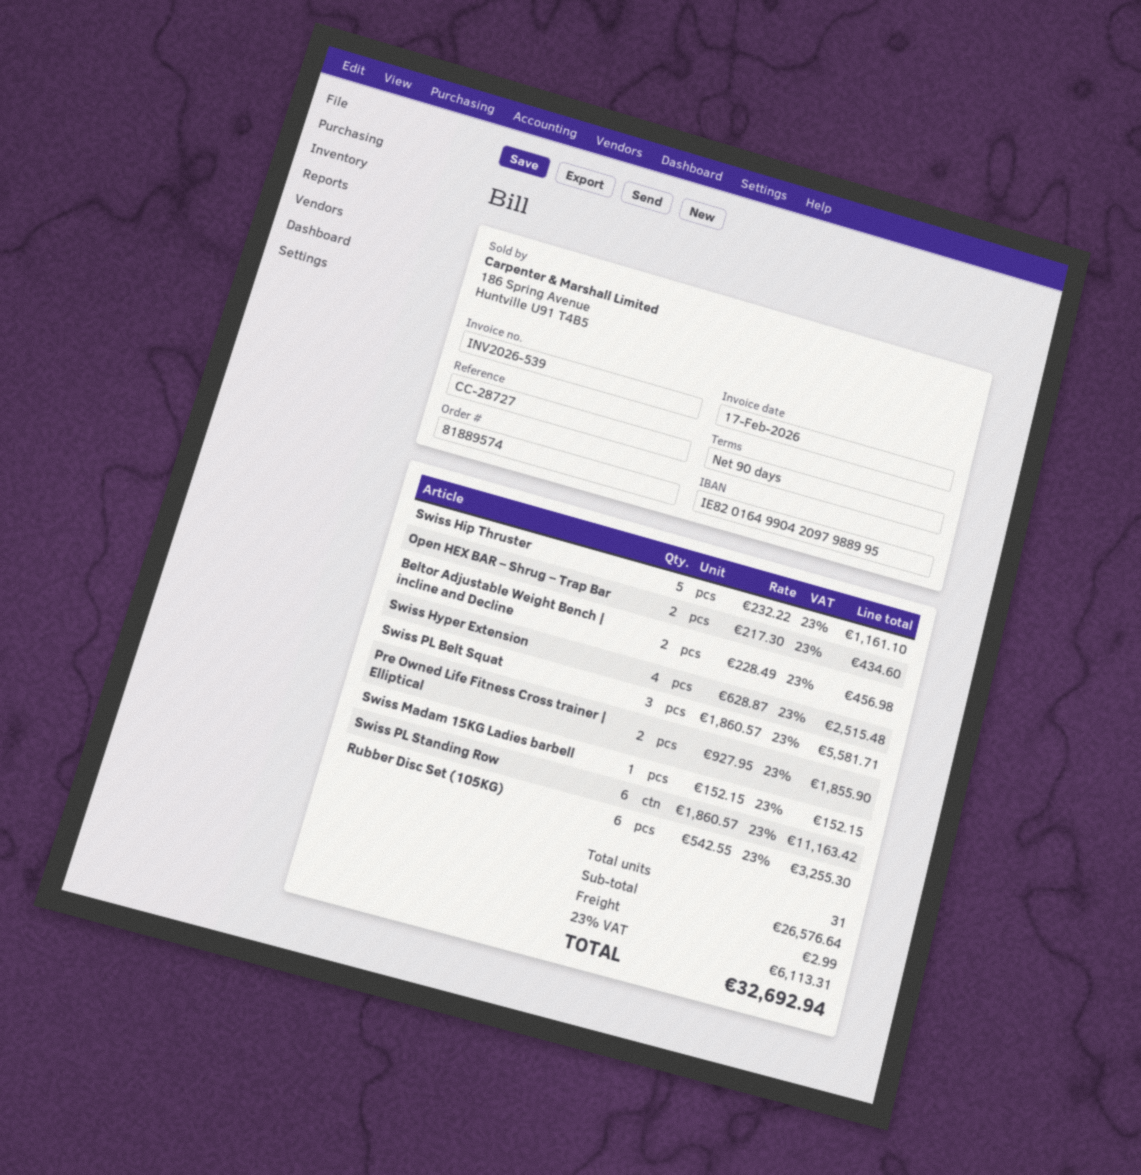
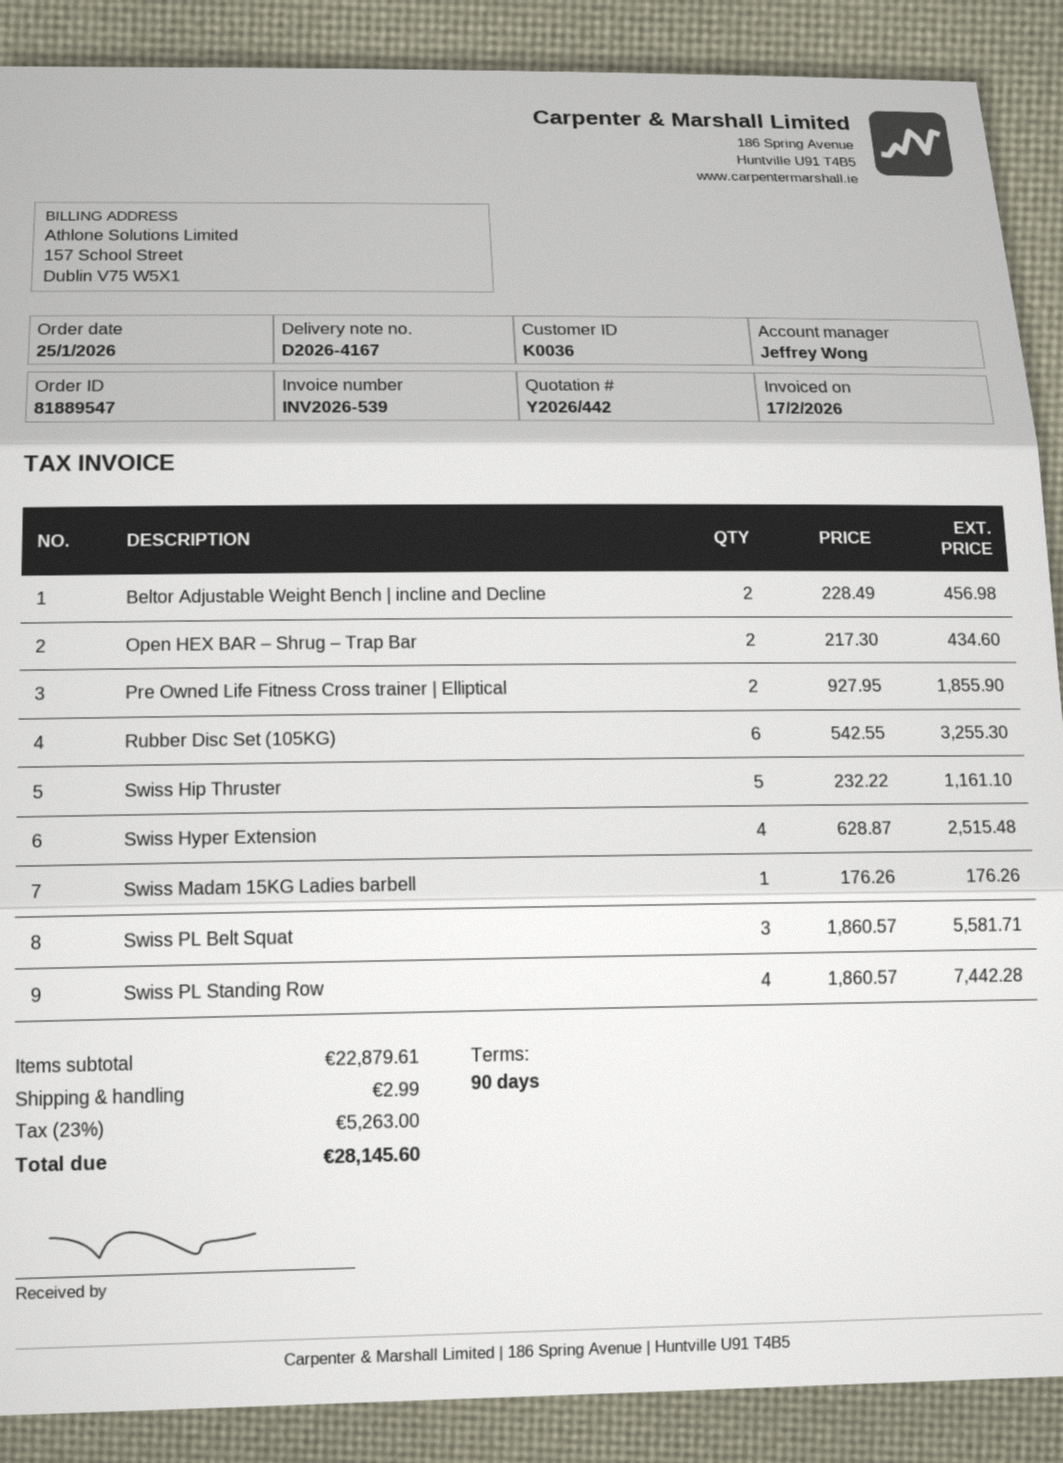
order number: 81889574 -> 81889547
Swiss Madam 15KG Ladies barbell: 1 x 152.15 = 152.15 -> 1 x 176.26 = 176.26
Swiss PL Standing Row: 6 x 1860.57 = 11163.42 -> 4 x 1860.57 = 7442.28
subtotal: 26576.64 -> 22879.61
tax: 23% = 6113.31 -> 23% = 5263.00
total: 32692.94 -> 28145.60

